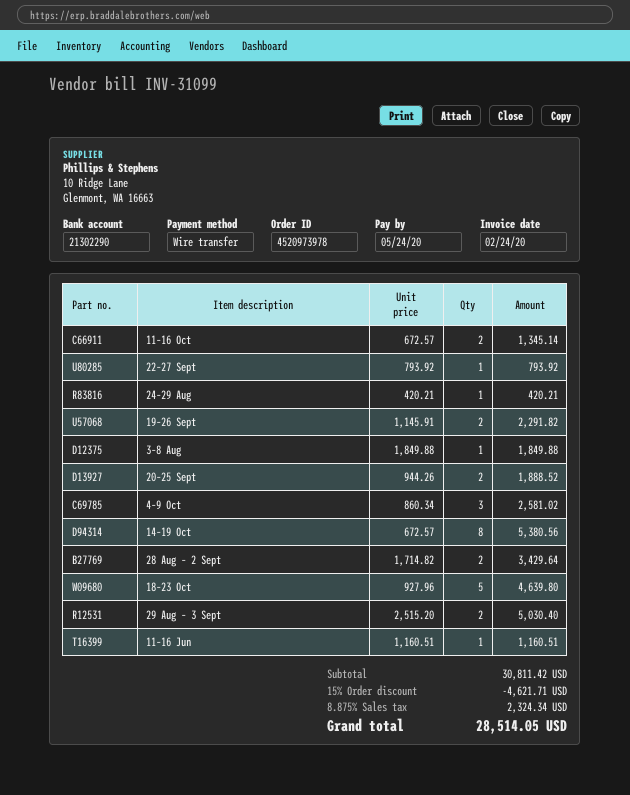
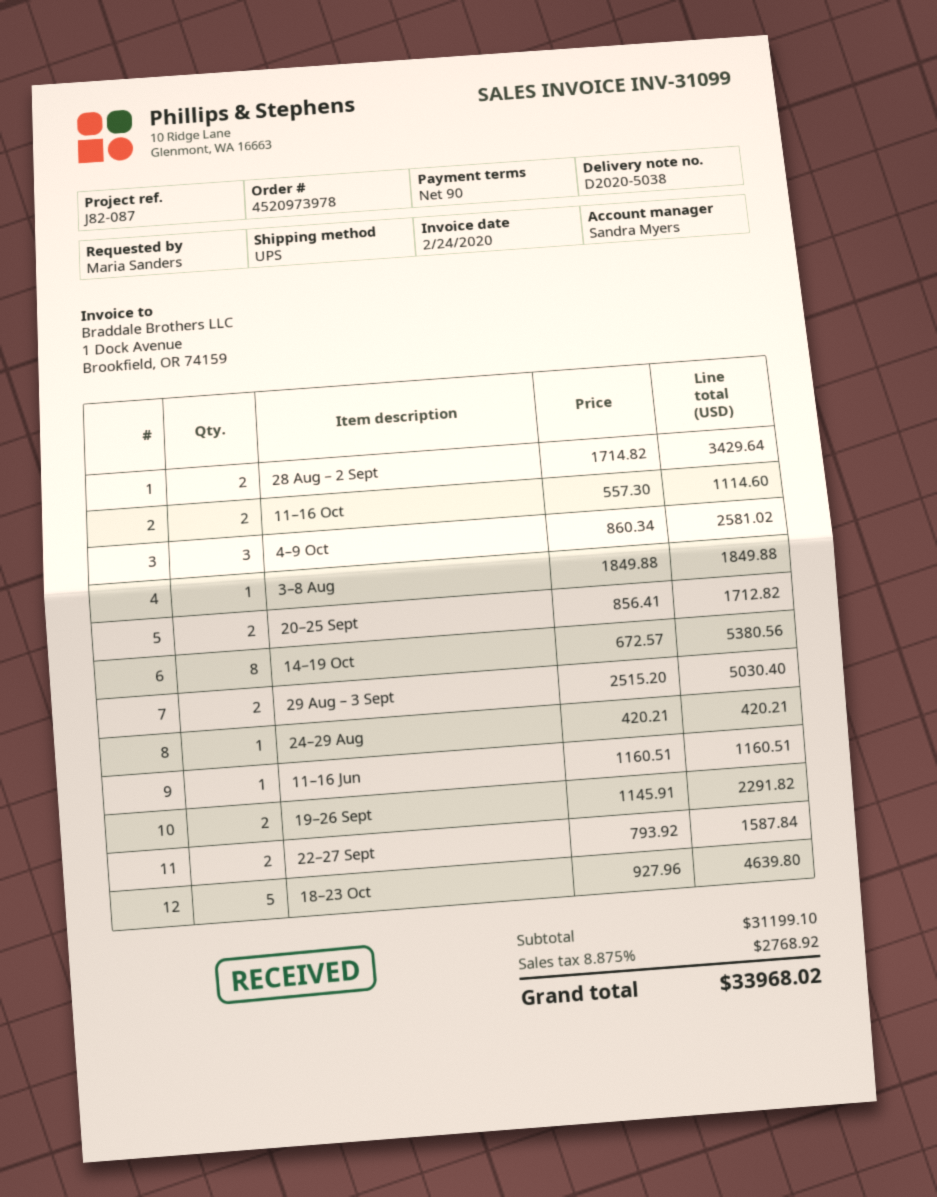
11–16 Oct: 2 x 672.57 = 1345.14 -> 2 x 557.30 = 1114.60
22–27 Sept: 1 x 793.92 = 793.92 -> 2 x 793.92 = 1587.84
20–25 Sept: 2 x 944.26 = 1888.52 -> 2 x 856.41 = 1712.82
subtotal: 30811.42 -> 31199.10
discount: 15% = 4621.71 -> none
tax: 8.875% = 2324.34 -> 8.875% = 2768.92
total: 28514.05 -> 33968.02

